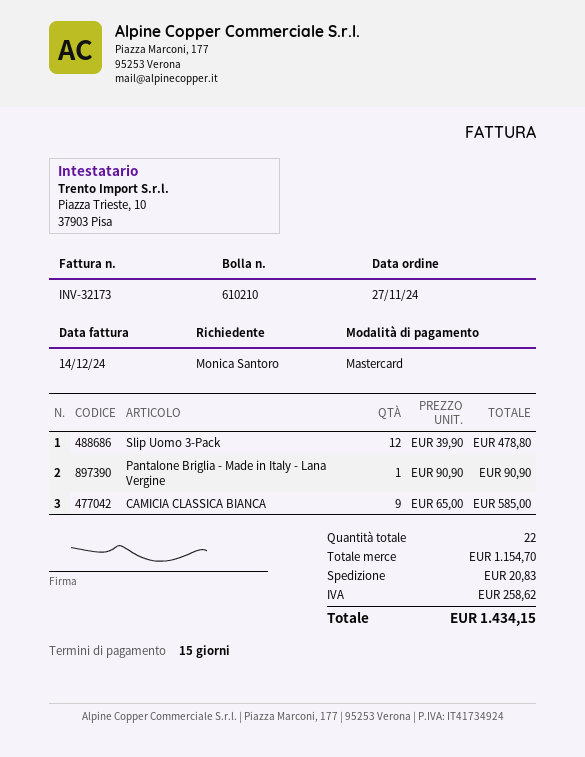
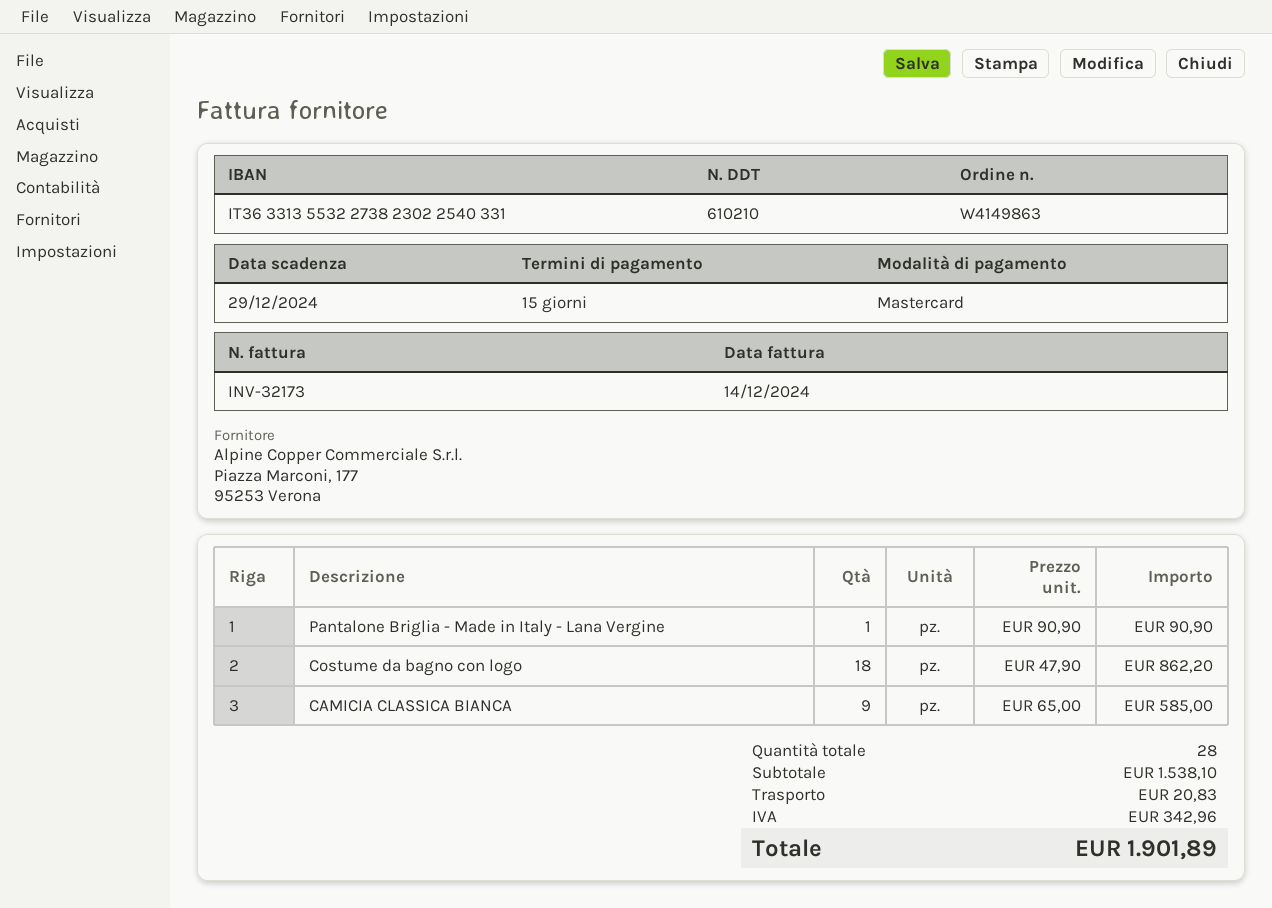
Slip Uomo 3-Pack: 12 x 39.90 = 478.80 -> none
Costume da bagno con logo: none -> 18 x 47.90 = 862.20
total quantity: 22 -> 28
subtotal: 1154.70 -> 1538.10
tax: 258.62 -> 342.96
total: 1434.15 -> 1901.89

